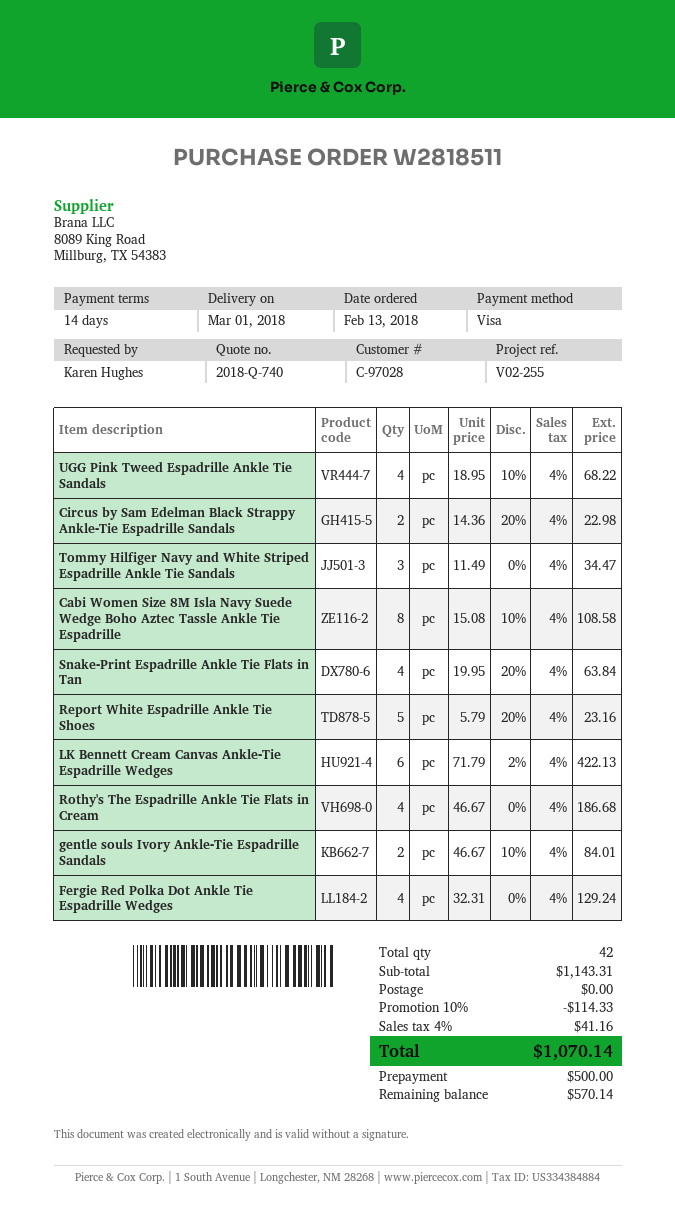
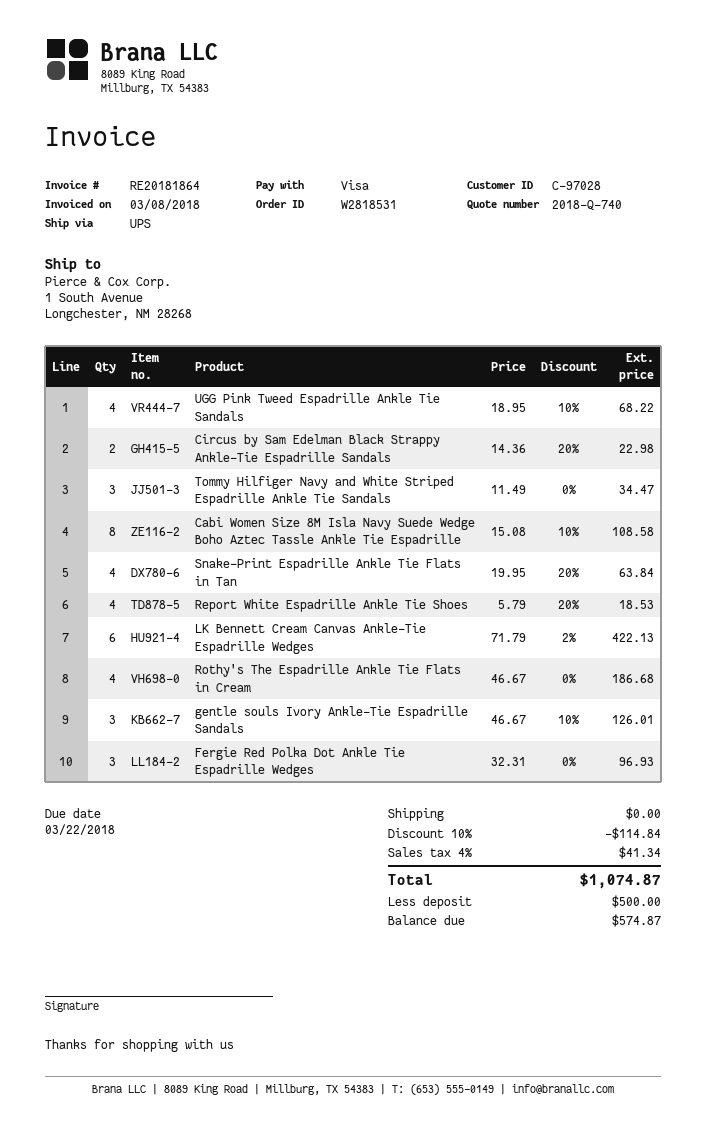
order number: W2818511 -> W2818531
Report White Espadrille Ankle Tie Shoes: 5 x 5.79 - 20% = 23.16 -> 4 x 5.79 - 20% = 18.53
gentle souls Ivory Ankle-Tie Espadrille Sandals: 2 x 46.67 - 10% = 84.01 -> 3 x 46.67 - 10% = 126.01
Fergie Red Polka Dot Ankle Tie Espadrille Wedges: 4 x 32.31 = 129.24 -> 3 x 32.31 = 96.93
discount: 10% = 114.33 -> 10% = 114.84
tax: 4% = 41.16 -> 4% = 41.34
total: 1070.14 -> 1074.87
balance: 570.14 -> 574.87

